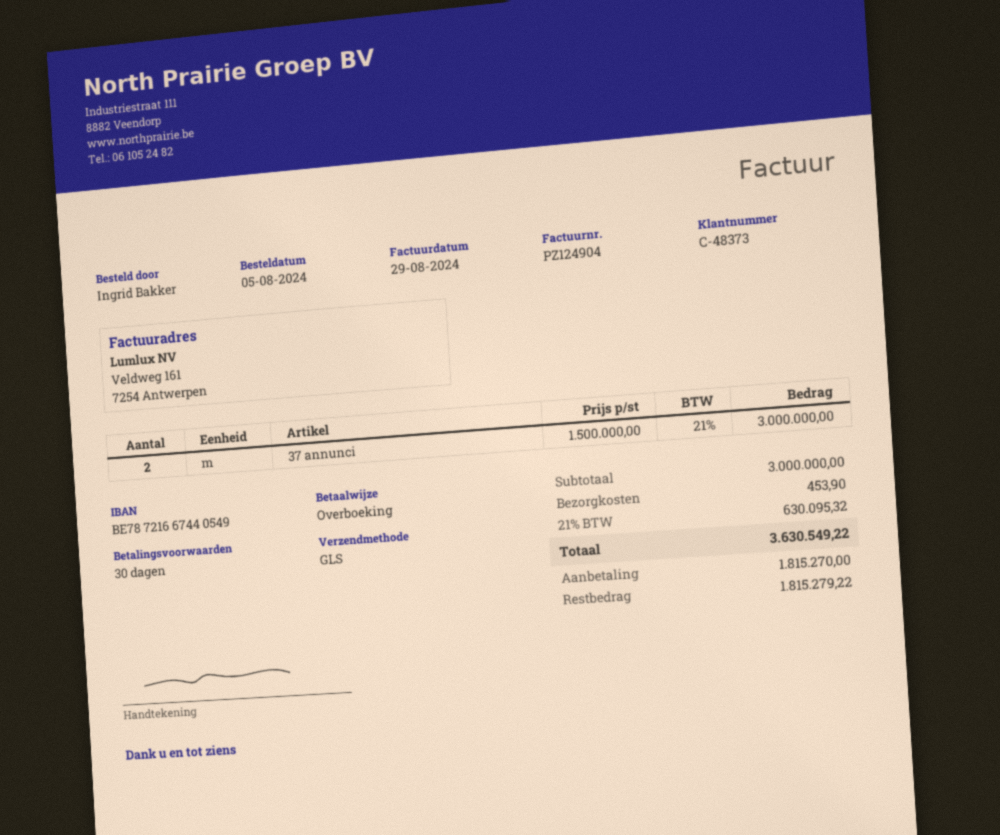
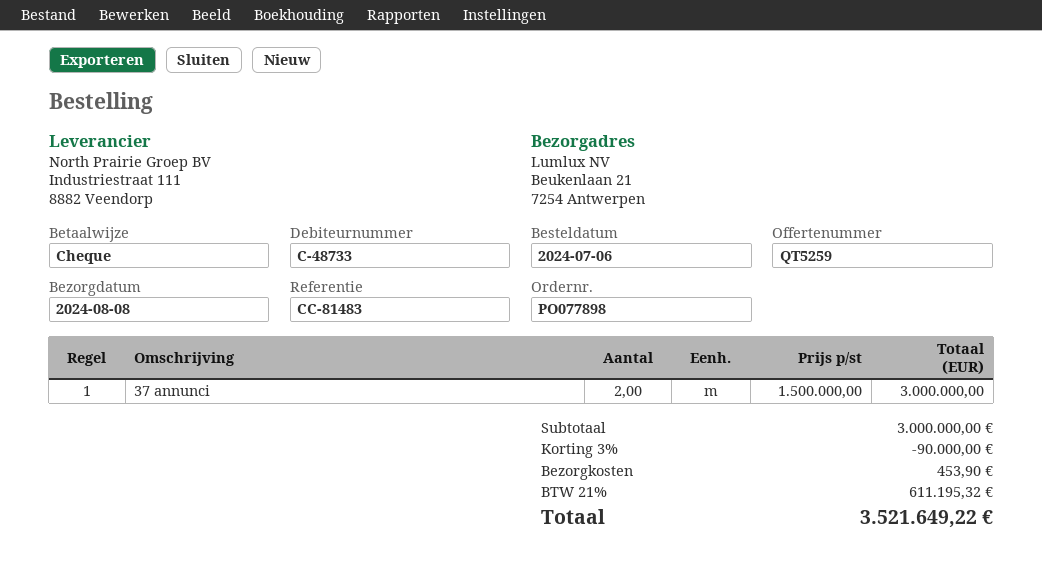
order date: 2024-08-05 -> 2024-07-06
customer number: C-48373 -> C-48733
payment method: bank transfer -> cheque
discount: none -> 3% = 90000.00
tax: 21% = 630095.32 -> 21% = 611195.32
total: 3630549.22 -> 3521649.22

